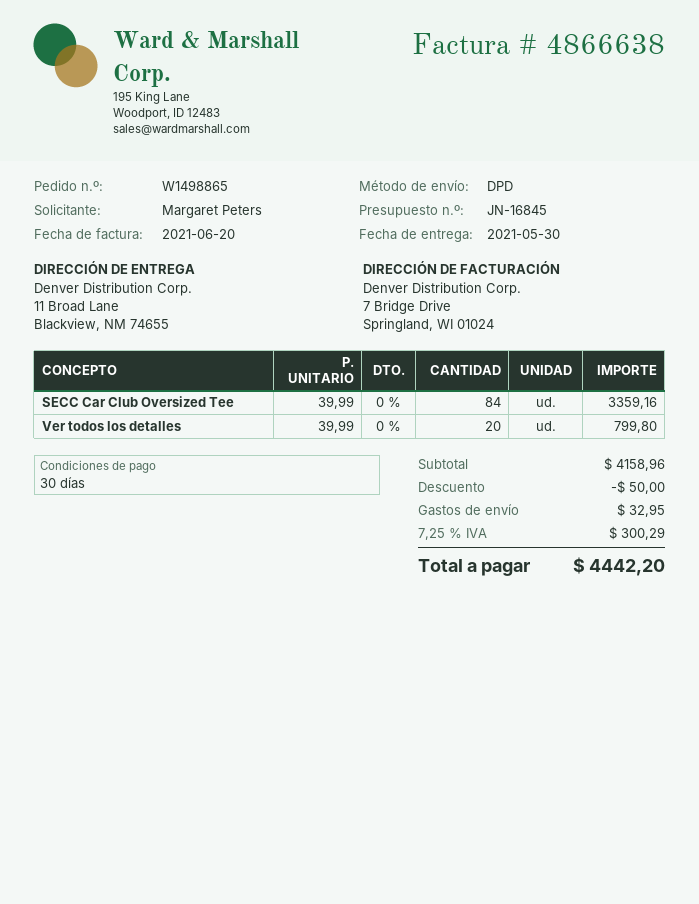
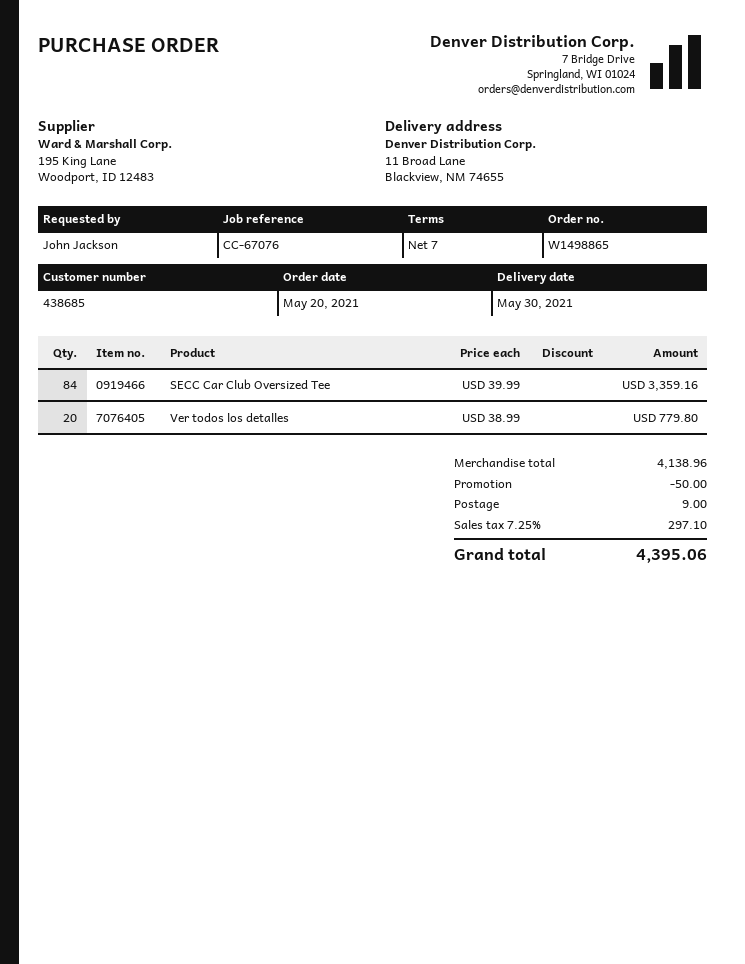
payment terms: 30 days -> 7 days
ordered by: Margaret Peters -> John Jackson
Ver todos los detalles: 20 x 39.99 = 799.80 -> 20 x 38.99 = 779.80
subtotal: 4158.96 -> 4138.96
shipping: 32.95 -> 9.00
tax: 7.25% = 300.29 -> 7.25% = 297.10
total: 4442.20 -> 4395.06

